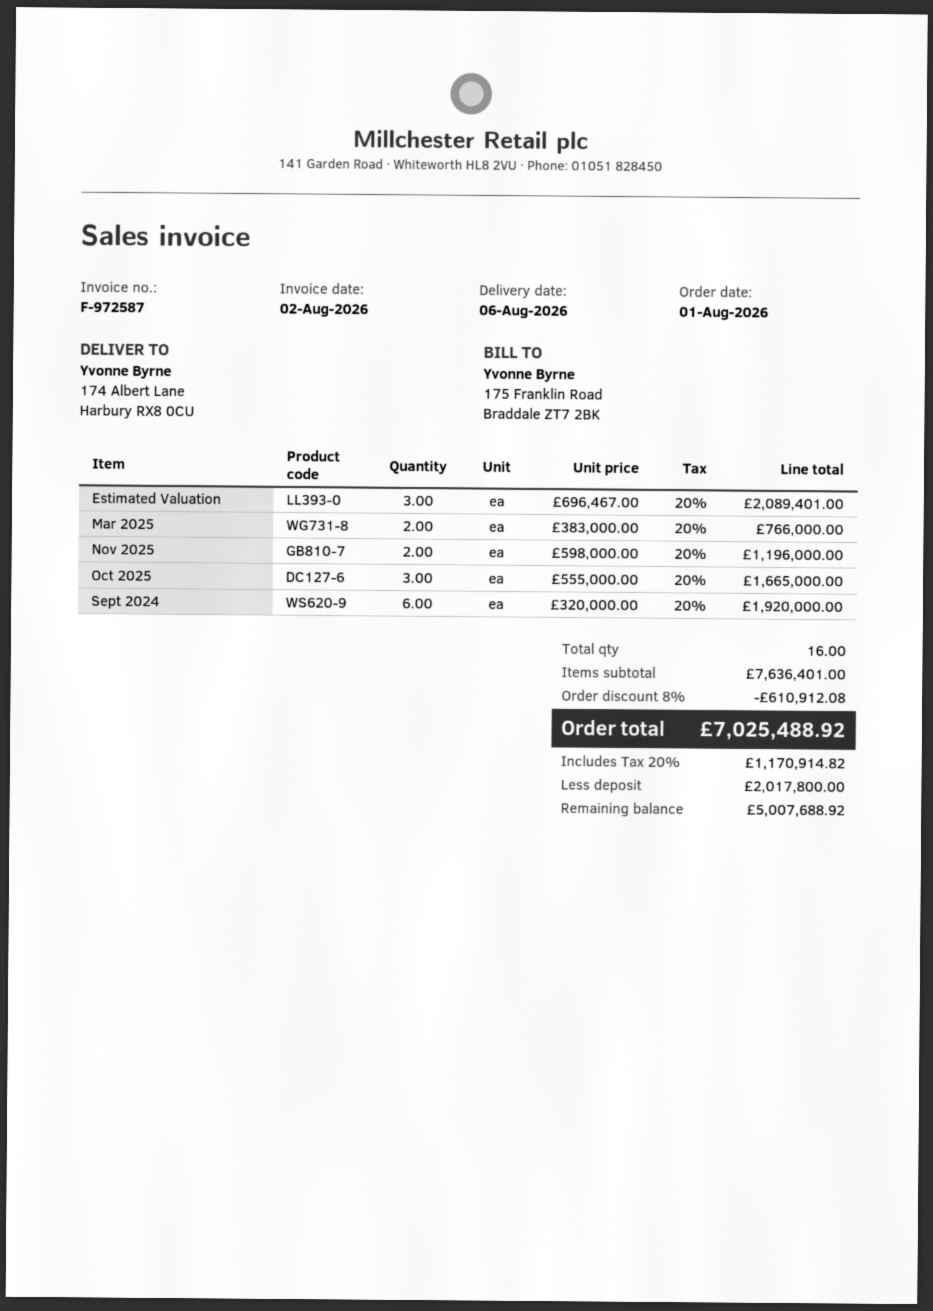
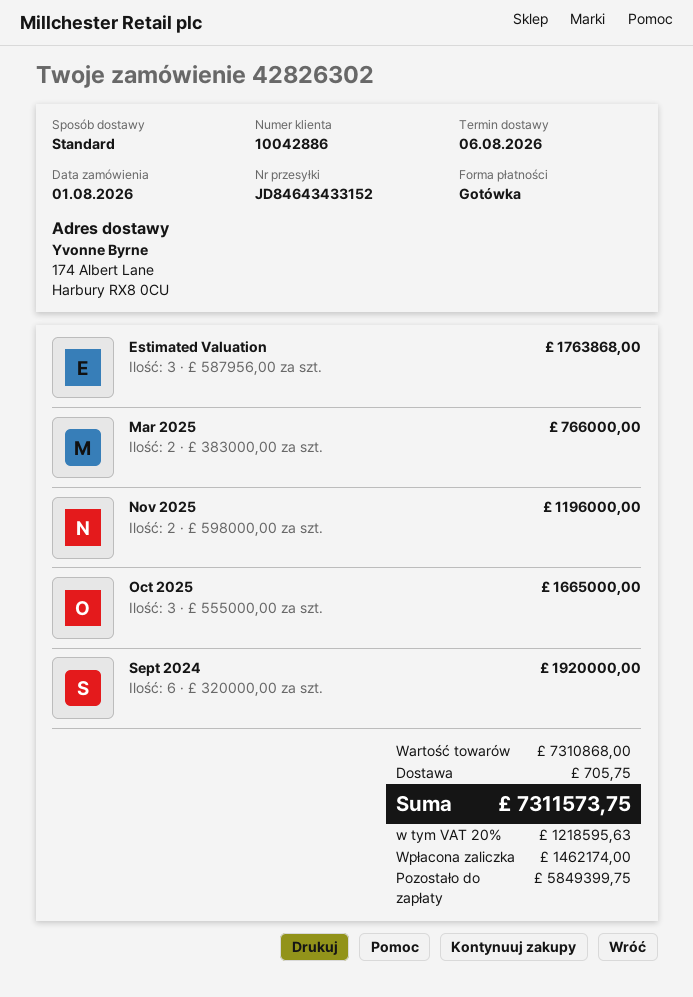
Estimated Valuation: 3 x 696467.00 = 2089401.00 -> 3 x 587956.00 = 1763868.00
subtotal: 7636401.00 -> 7310868.00
discount: 8% = 610912.08 -> none
shipping: none -> 705.75
tax: 20% = 1170914.82 -> 20% = 1218595.63
total: 7025488.92 -> 7311573.75
deposit: 2017800.00 -> 1462174.00
balance: 5007688.92 -> 5849399.75

